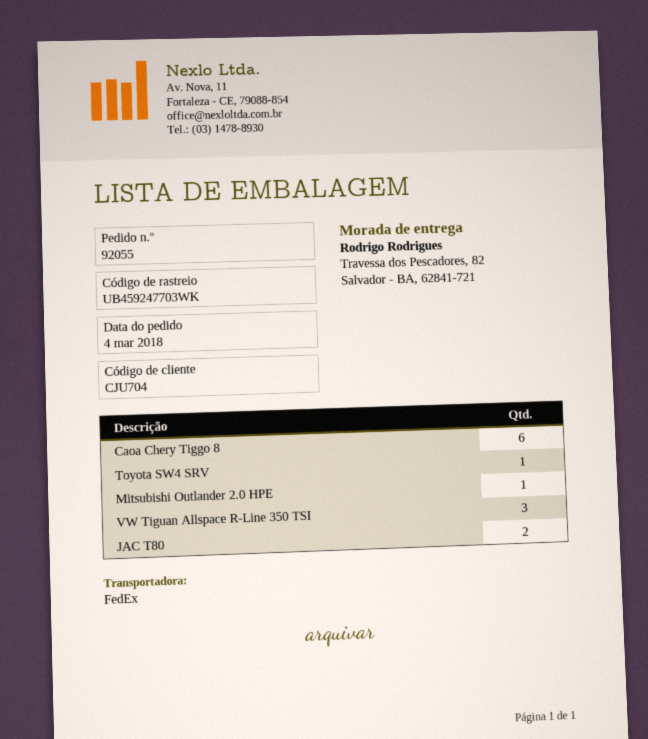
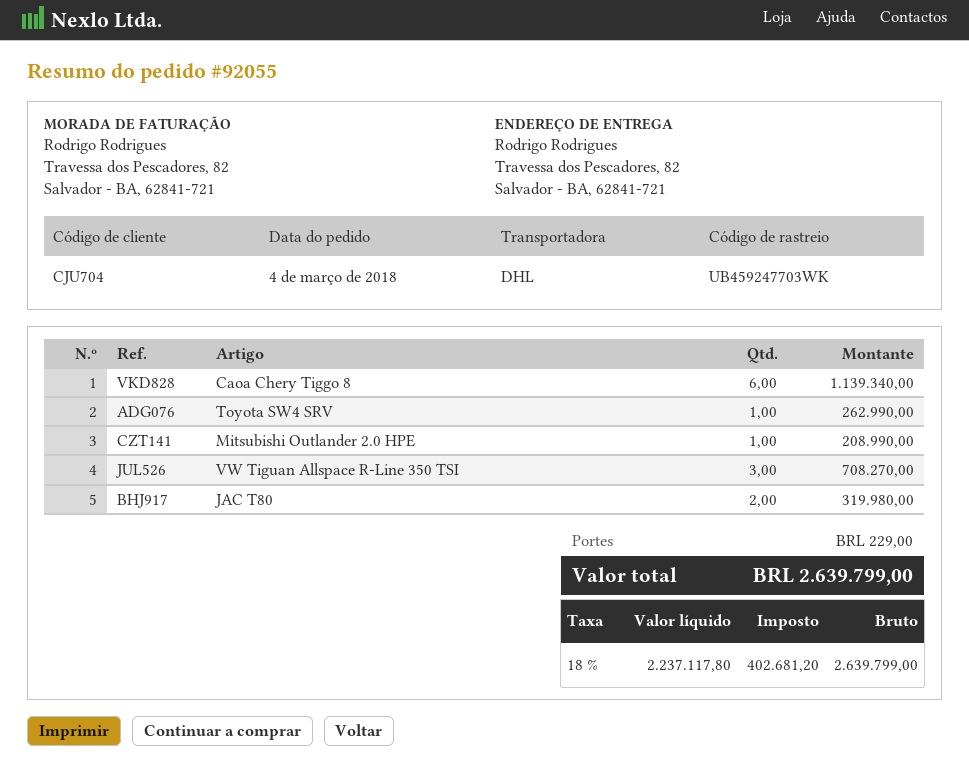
shipping method: FedEx -> DHL

